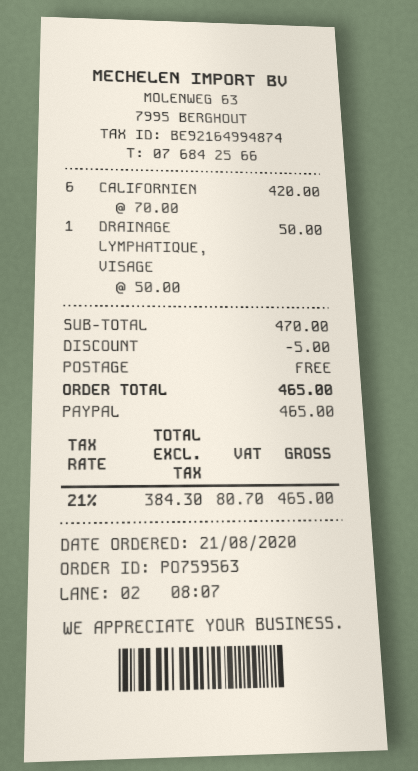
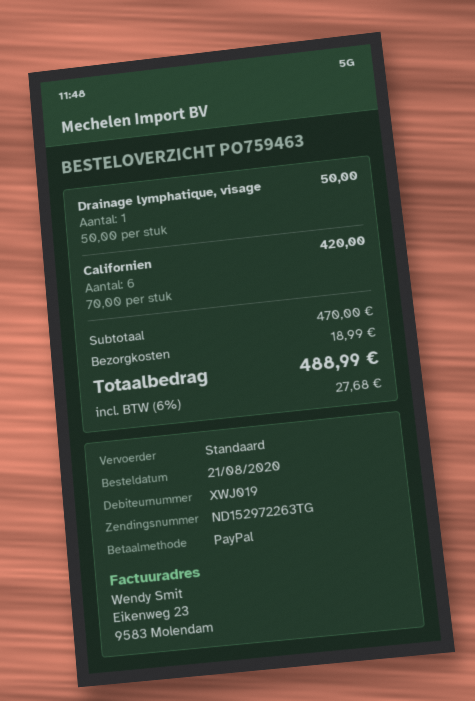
order number: PO759563 -> PO759463
discount: 5.00 -> none
shipping: 0.00 -> 18.99
tax: 21% = 80.70 -> 6% = 27.68
total: 465.00 -> 488.99

